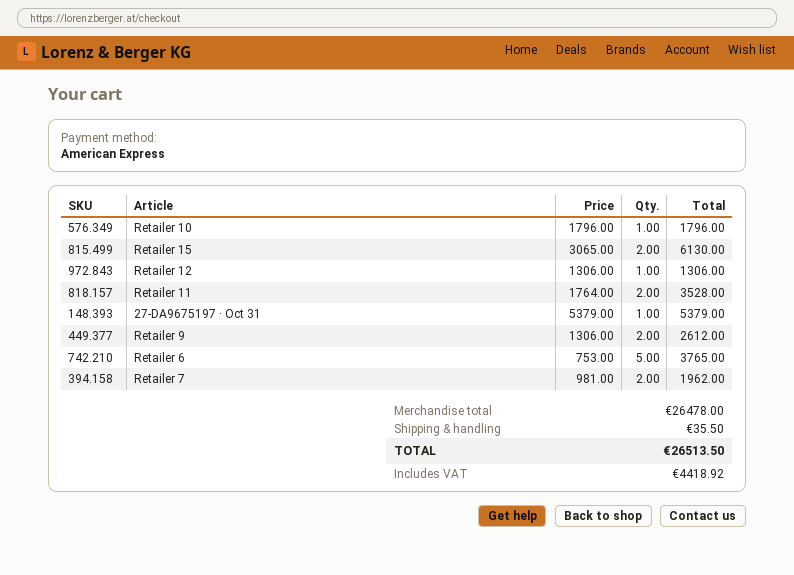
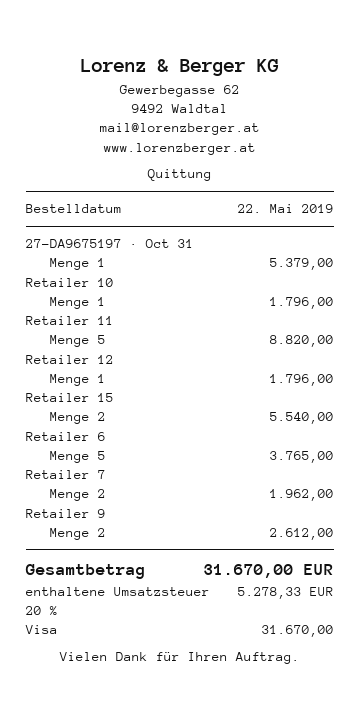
payment method: American Express -> Visa
Retailer 15: 2 for 6130.00 -> 2 for 5540.00
Retailer 12: 1 for 1306.00 -> 1 for 1796.00
Retailer 11: 2 for 3528.00 -> 5 for 8820.00
shipping: 35.50 -> none
tax: 4418.92 -> 5278.33
total: 26513.50 -> 31670.00

